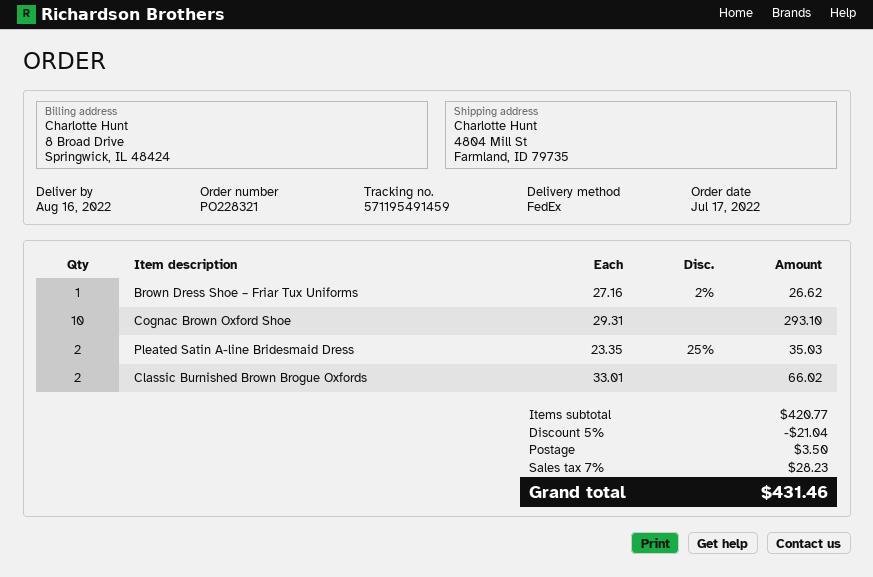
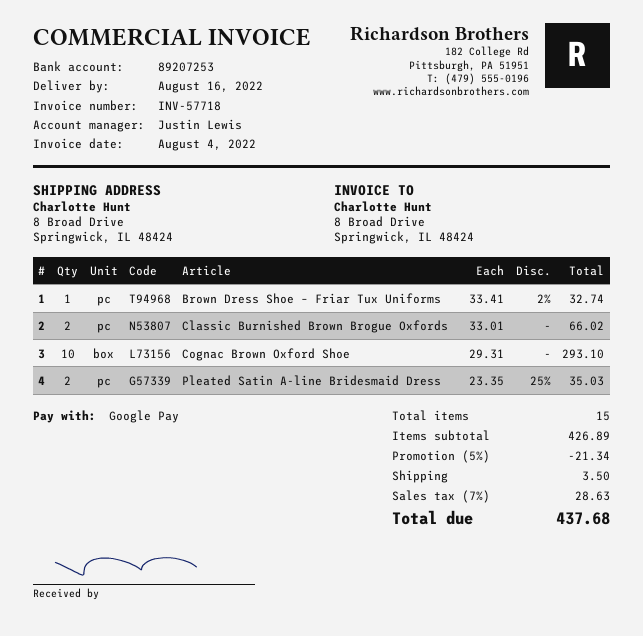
ship to: 4804 Mill St, Farmland, ID 79735 -> 8 Broad Drive, Springwick, IL 48424
Brown Dress Shoe – Friar Tux Uniforms: 1 x 27.16 - 2% = 26.62 -> 1 x 33.41 - 2% = 32.74
subtotal: 420.77 -> 426.89
discount: 5% = 21.04 -> 5% = 21.34
tax: 7% = 28.23 -> 7% = 28.63
total: 431.46 -> 437.68

